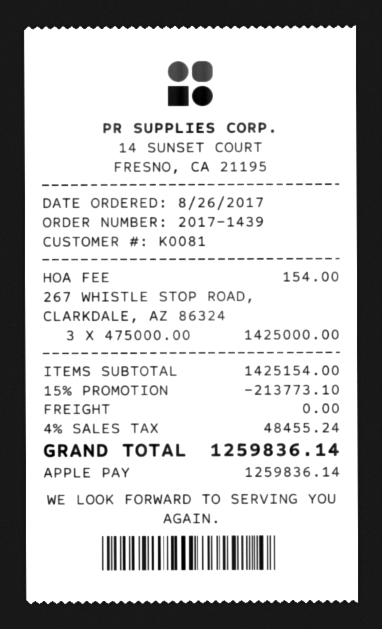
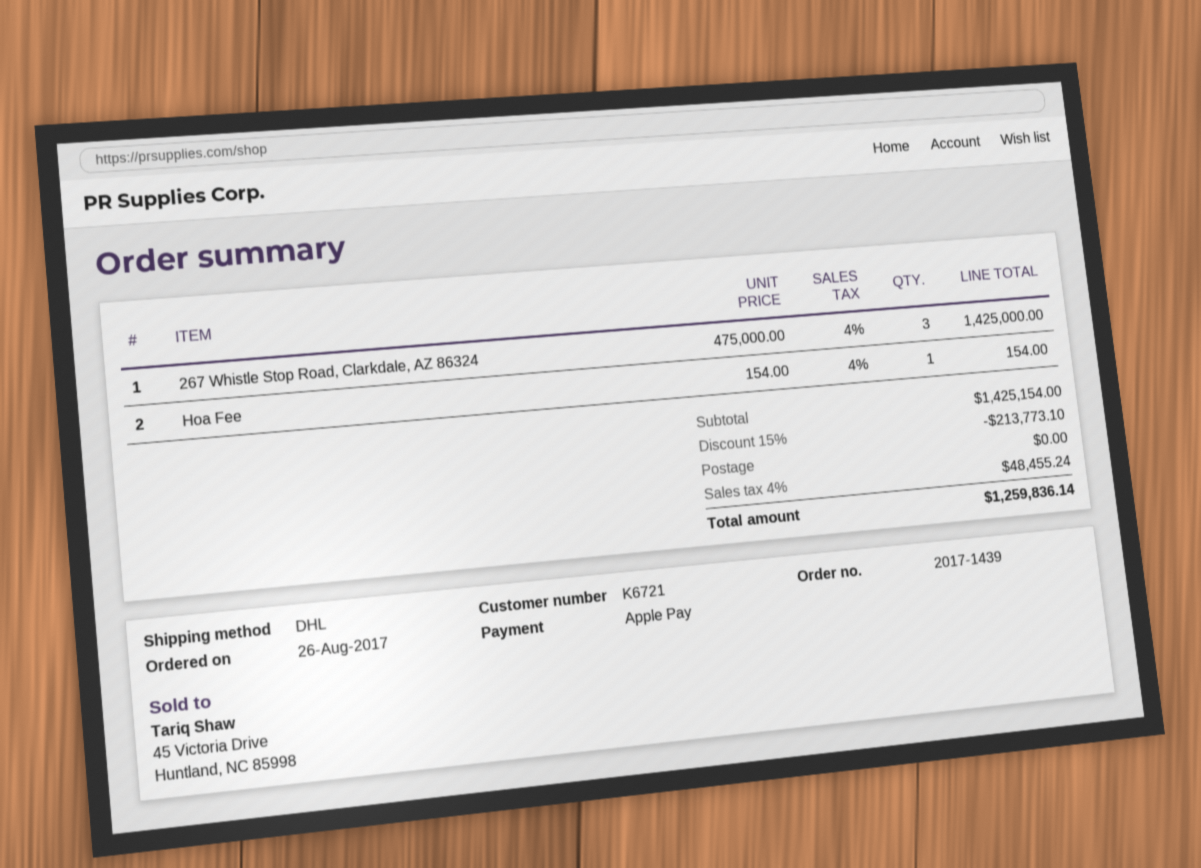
customer number: K0081 -> K6721

